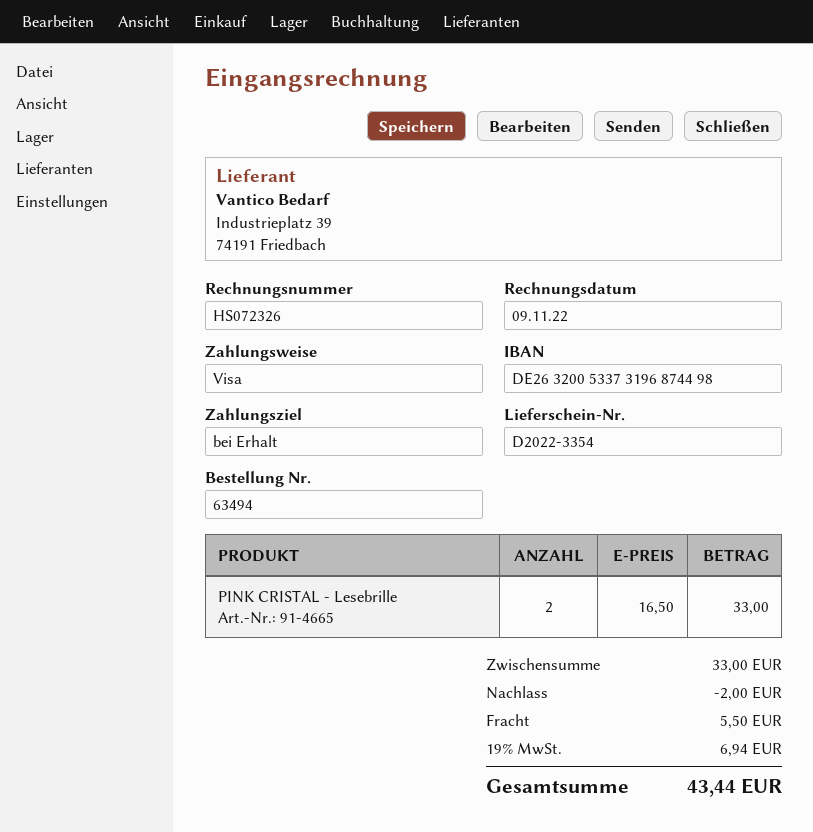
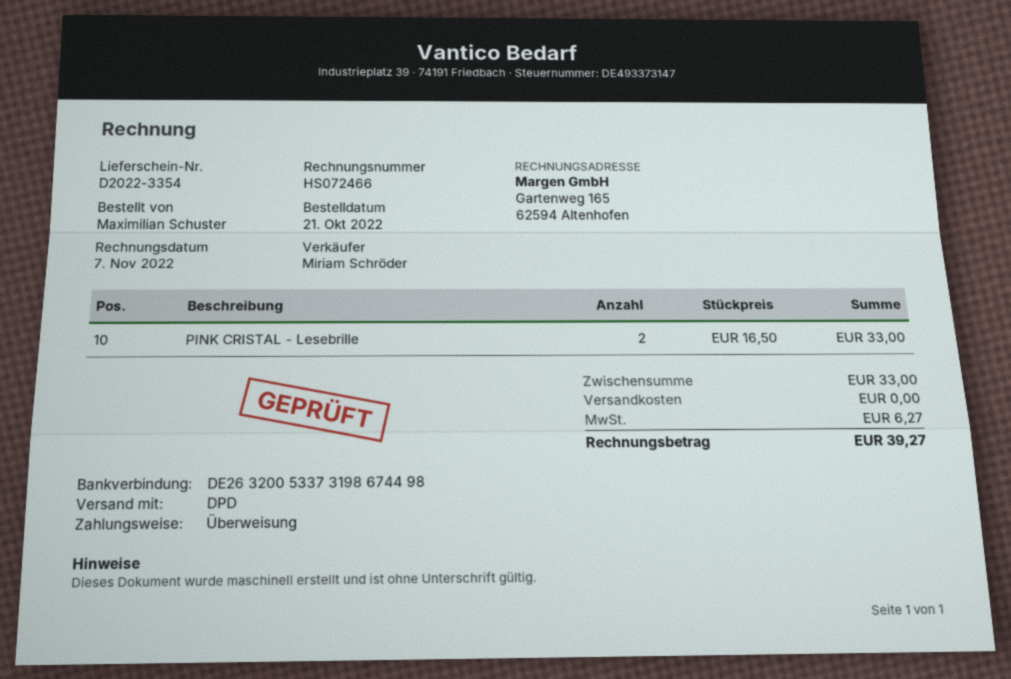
invoice number: HS072326 -> HS072466
invoice date: 2022-11-09 -> 2022-11-07
payment method: Visa -> bank transfer
bank account: DE26320053373196874498 -> DE26320053373198674498
discount: 2.00 -> none
shipping: 5.50 -> 0.00
tax: 6.94 -> 6.27
total: 43.44 -> 39.27

